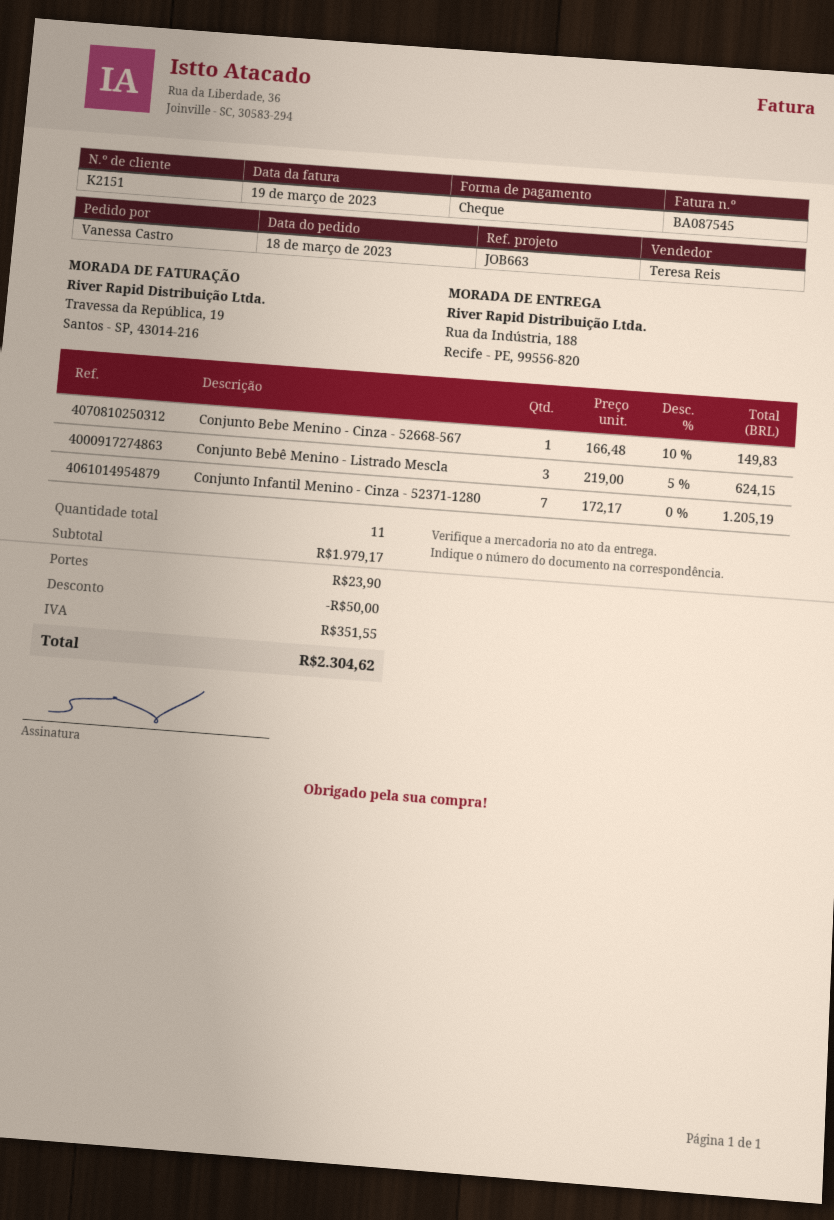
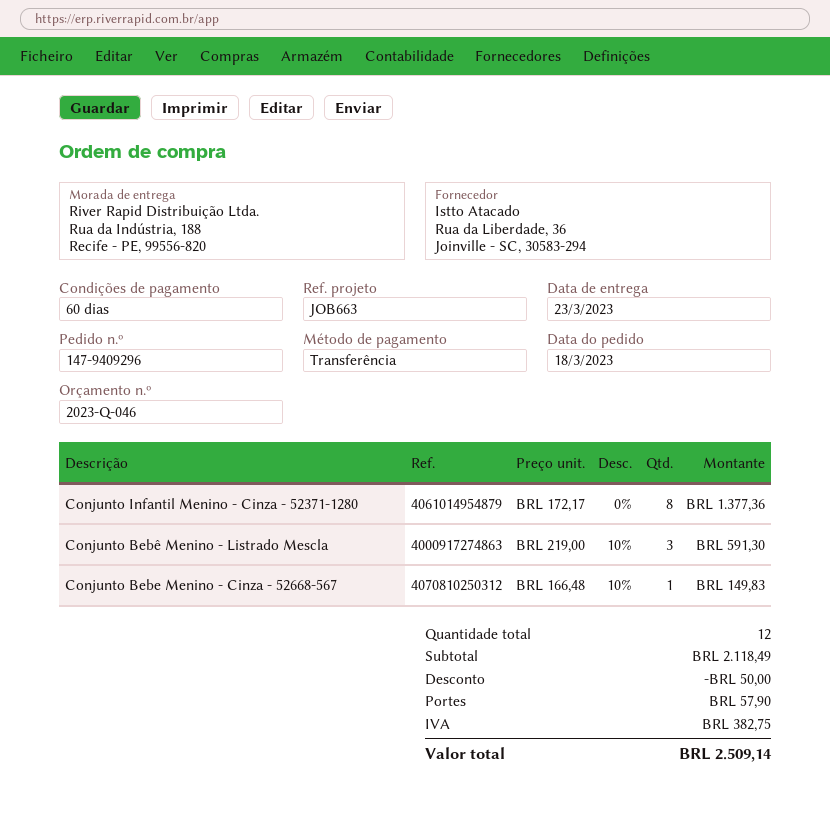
payment method: cheque -> bank transfer
Conjunto Bebê Menino - Listrado Mescla: 3 x 219.00 - 5% = 624.15 -> 3 x 219.00 - 10% = 591.30
Conjunto Infantil Menino - Cinza - 52371-1280: 7 x 172.17 = 1205.19 -> 8 x 172.17 = 1377.36
total quantity: 11 -> 12
subtotal: 1979.17 -> 2118.49
shipping: 23.90 -> 57.90
tax: 351.55 -> 382.75
total: 2304.62 -> 2509.14

